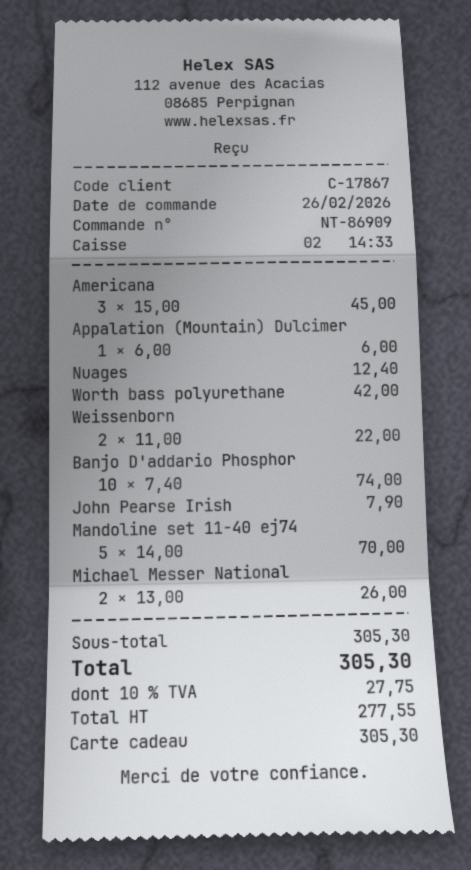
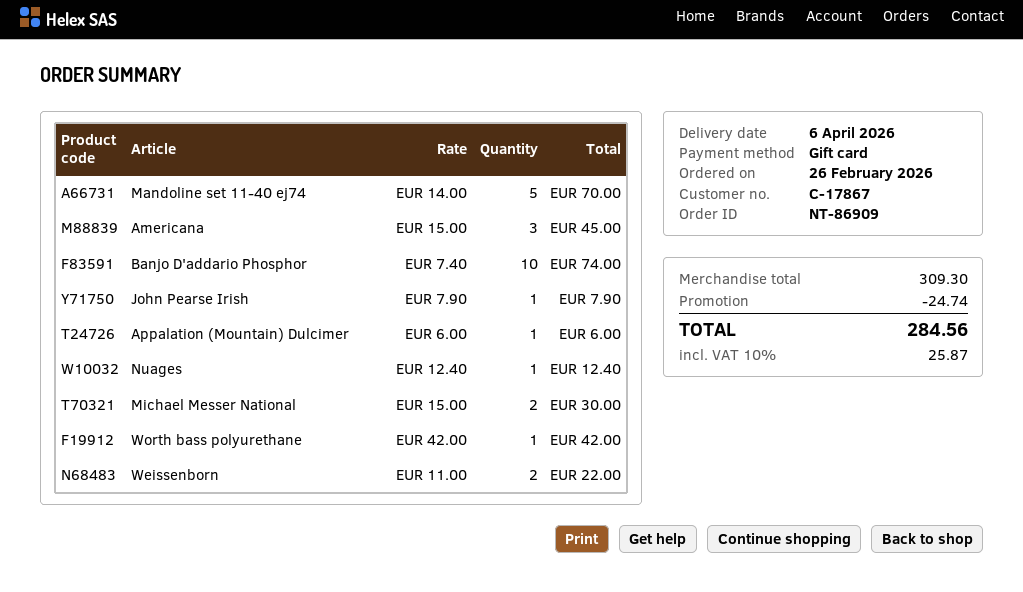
Michael Messer National: 2 x 13.00 = 26.00 -> 2 x 15.00 = 30.00
subtotal: 305.30 -> 309.30
discount: none -> 24.74
tax: 10% = 27.75 -> 10% = 25.87
total: 305.30 -> 284.56

